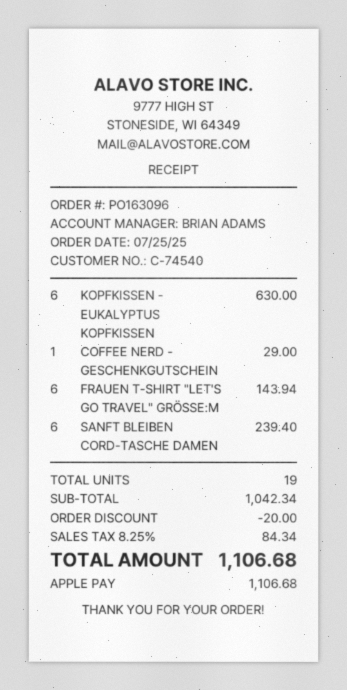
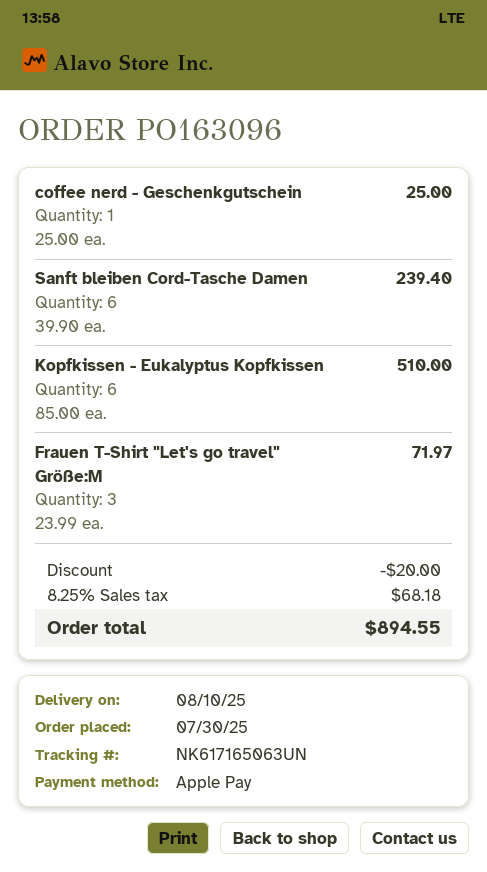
order date: 2025-07-25 -> 2025-07-30
KOPFKISSEN - EUKALYPTUS KOPFKISSEN: 6 for 630.00 -> 6 for 510.00
COFFEE NERD - GESCHENKGUTSCHEIN: 1 for 29.00 -> 1 for 25.00
FRAUEN T-SHIRT "LET'S GO TRAVEL" GRÖSSE:M: 6 for 143.94 -> 3 for 71.97
tax: 8.25% = 84.34 -> 8.25% = 68.18
total: 1106.68 -> 894.55

